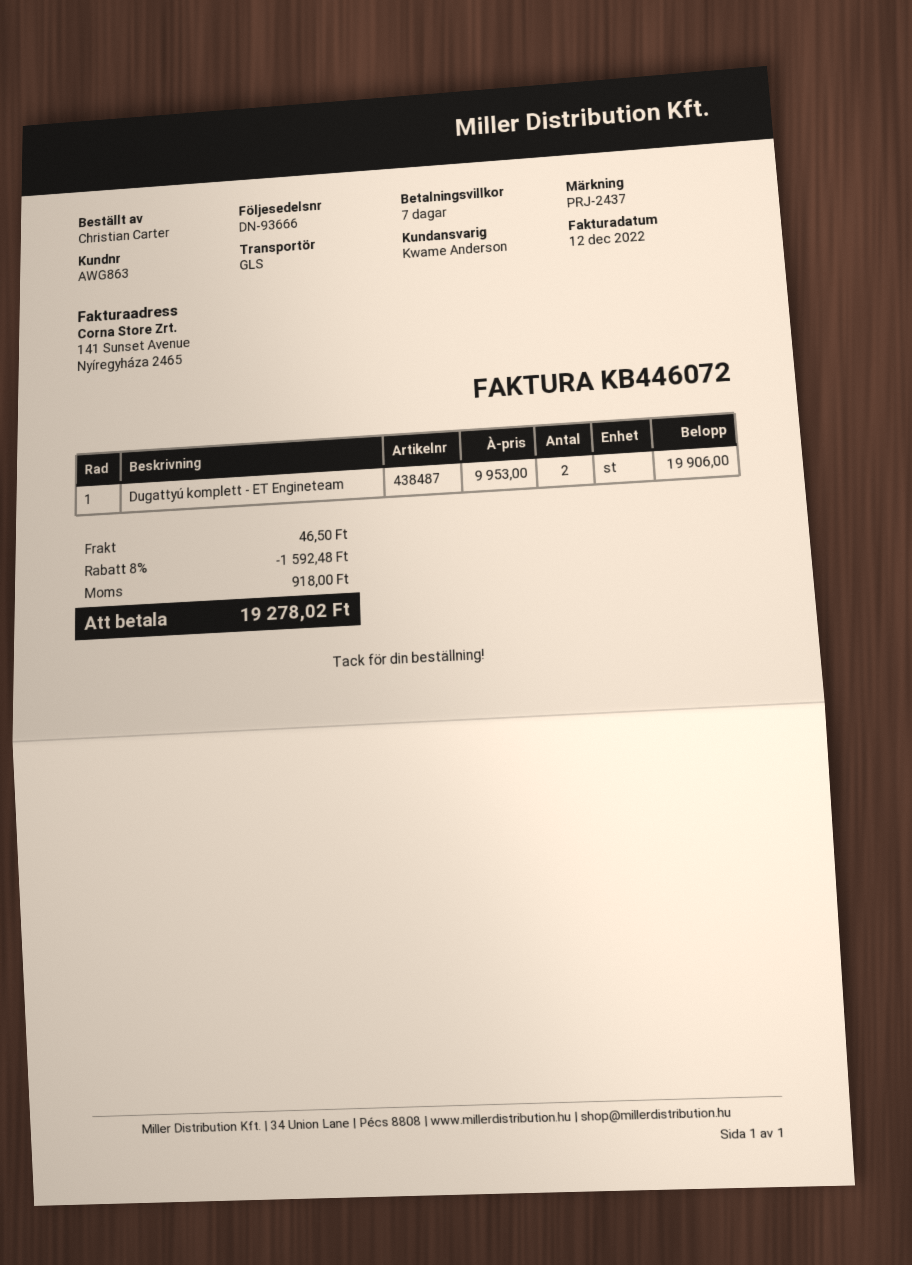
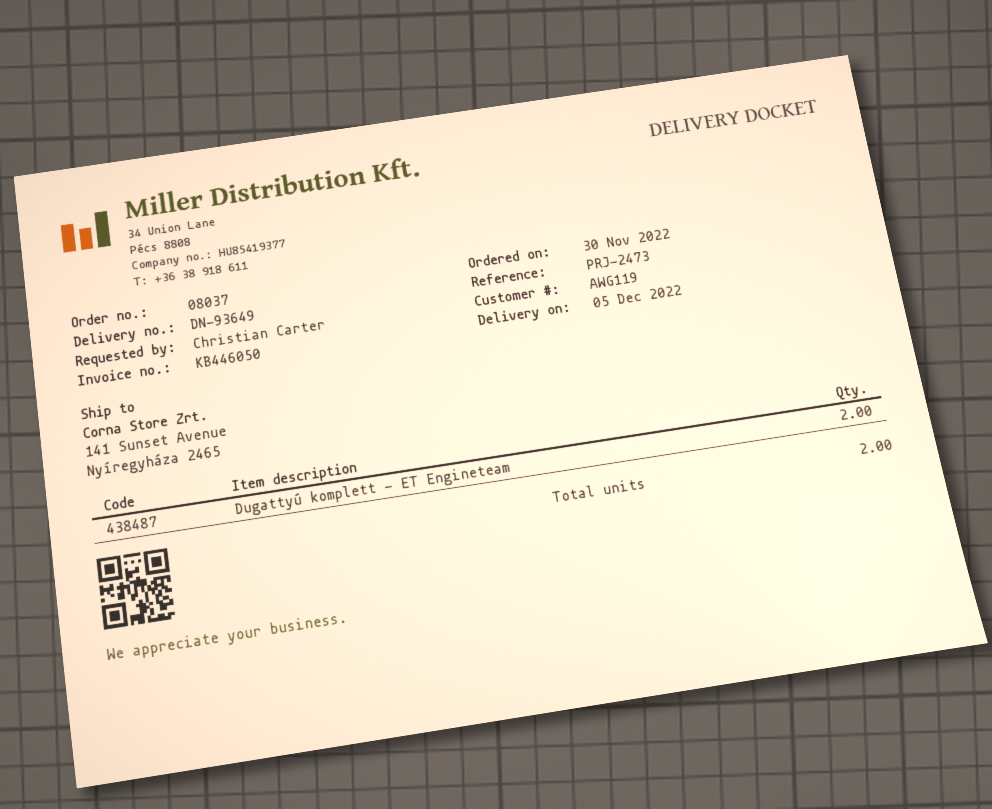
delivery note number: DN-93666 -> DN-93649
invoice number: KB446072 -> KB446050
customer number: AWG863 -> AWG119
reference: PRJ-2437 -> PRJ-2473

